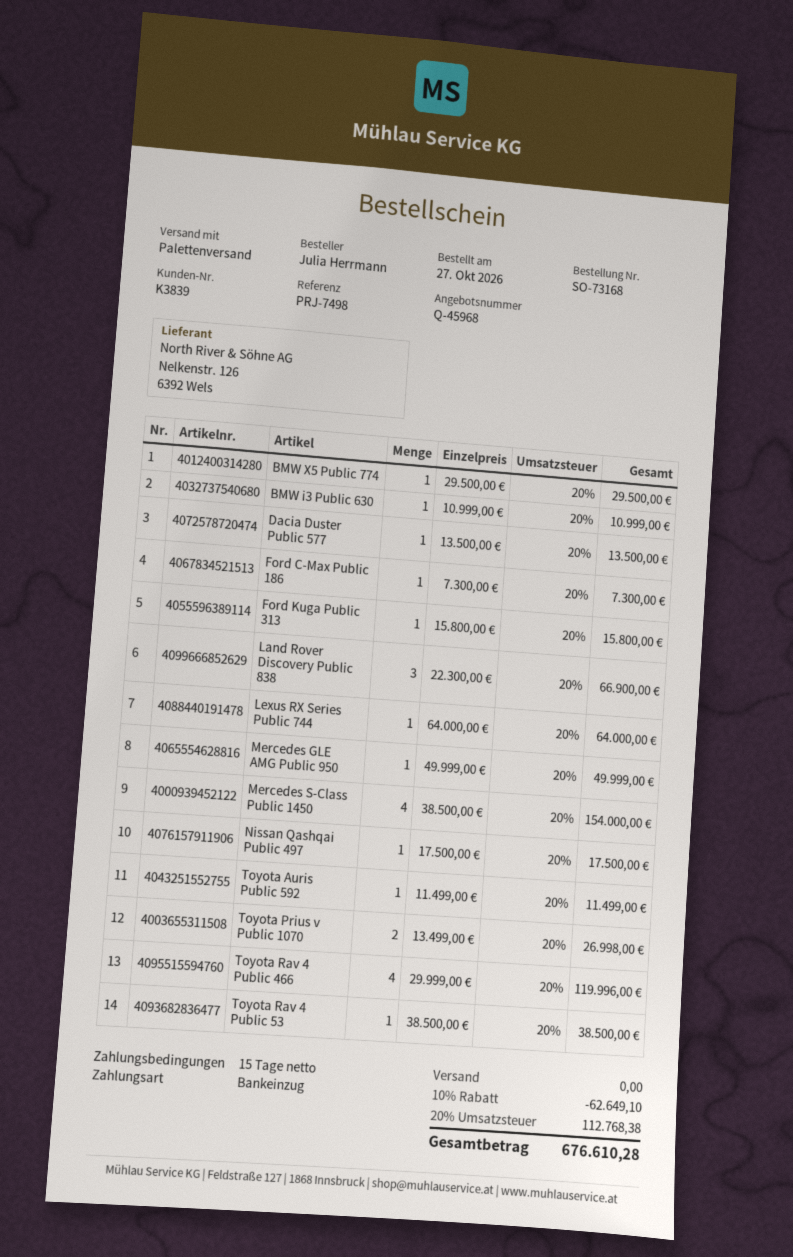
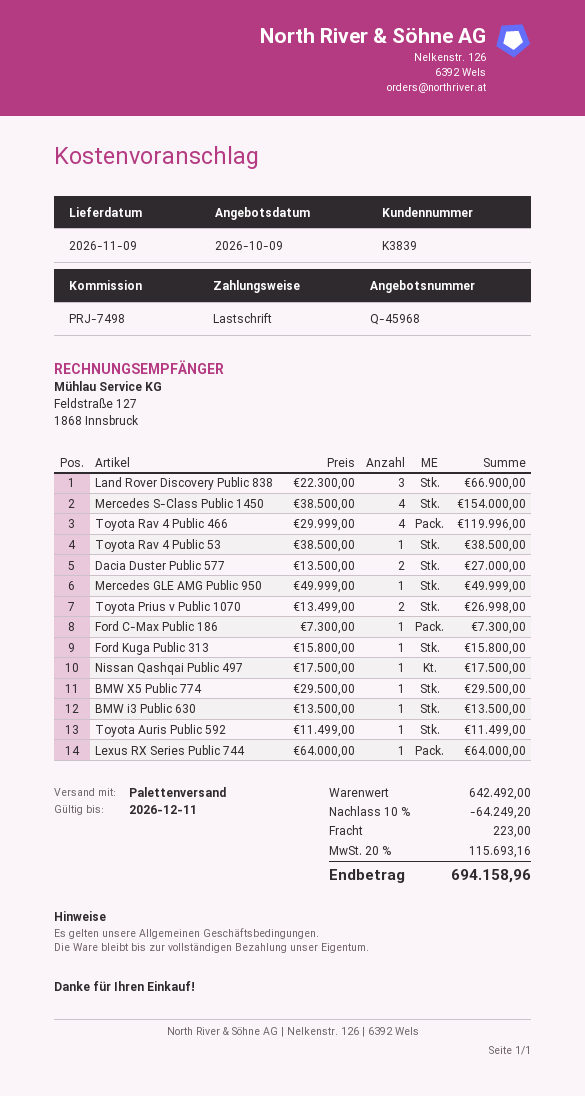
BMW i3 Public 630: 1 x 10999.00 = 10999.00 -> 1 x 13500.00 = 13500.00
Dacia Duster Public 577: 1 x 13500.00 = 13500.00 -> 2 x 13500.00 = 27000.00
discount: 10% = 62649.10 -> 10% = 64249.20
shipping: 0.00 -> 223.00
tax: 20% = 112768.38 -> 20% = 115693.16
total: 676610.28 -> 694158.96

